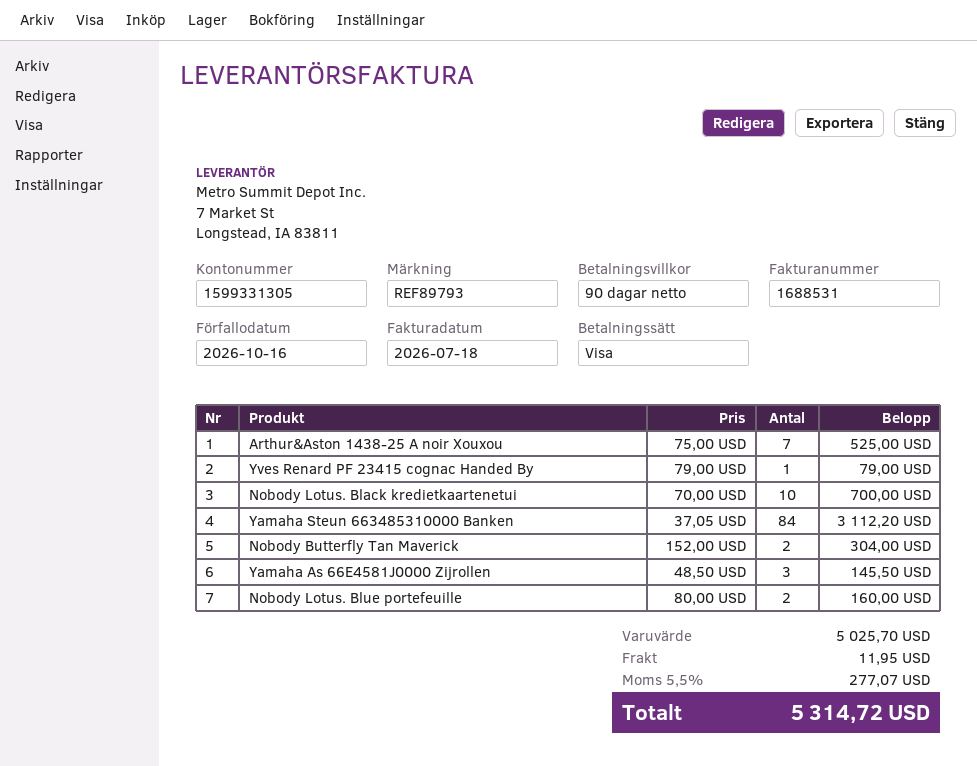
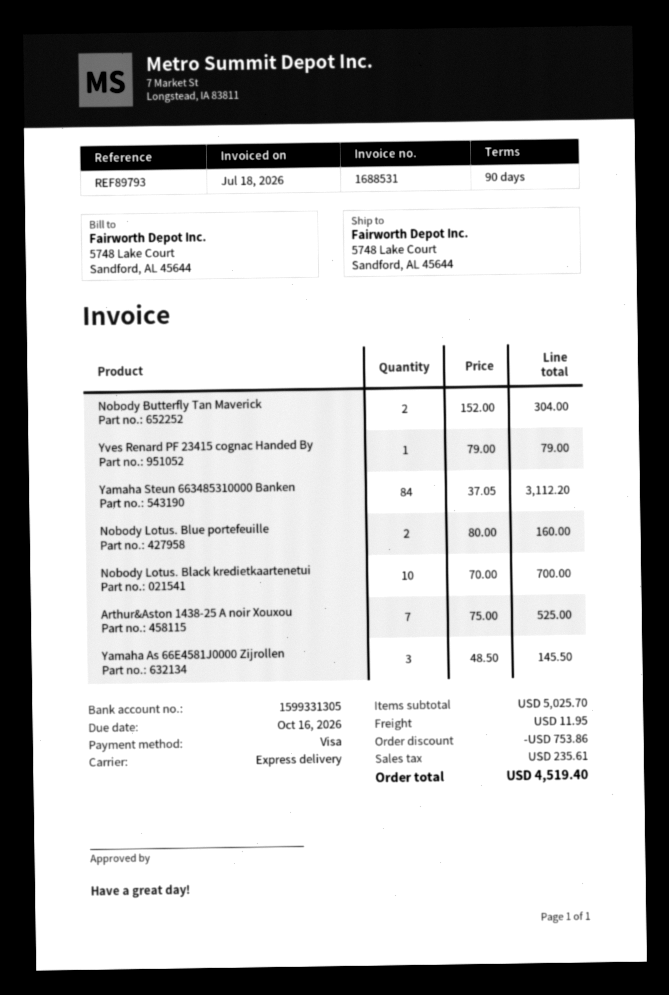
discount: none -> 753.86
tax: 277.07 -> 235.61
total: 5314.72 -> 4519.40

